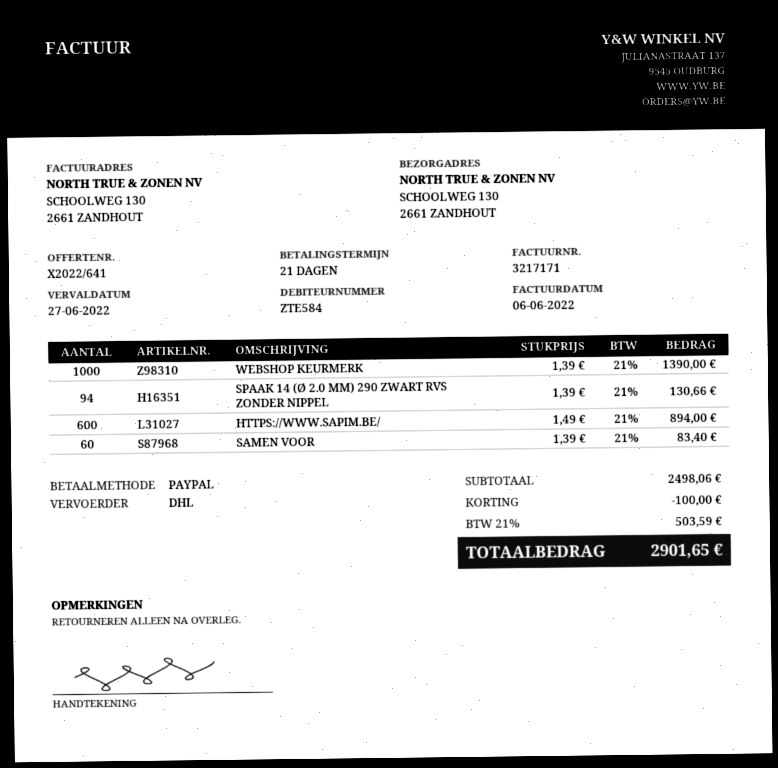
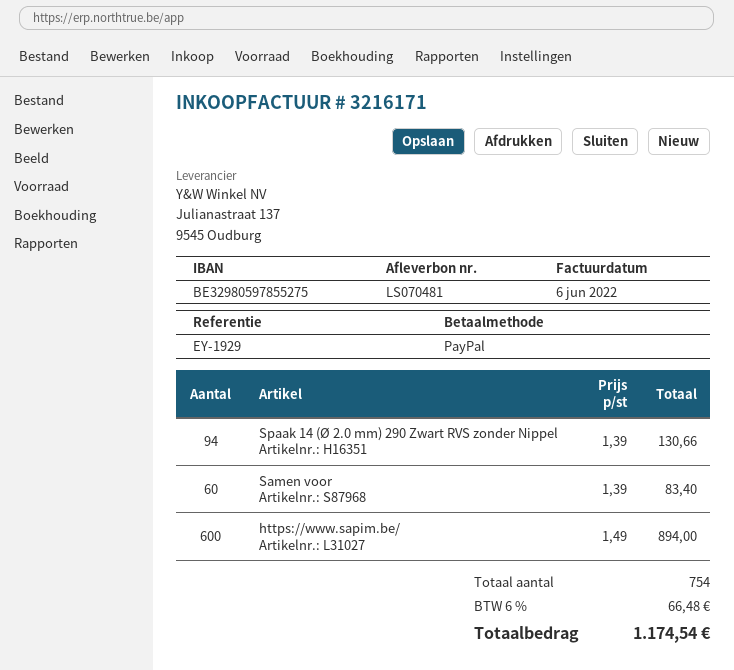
invoice number: 3217171 -> 3216171
WEBSHOP KEURMERK: 1000 x 1.39 = 1390.00 -> none
discount: 100.00 -> none
tax: 21% = 503.59 -> 6% = 66.48
total: 2901.65 -> 1174.54

